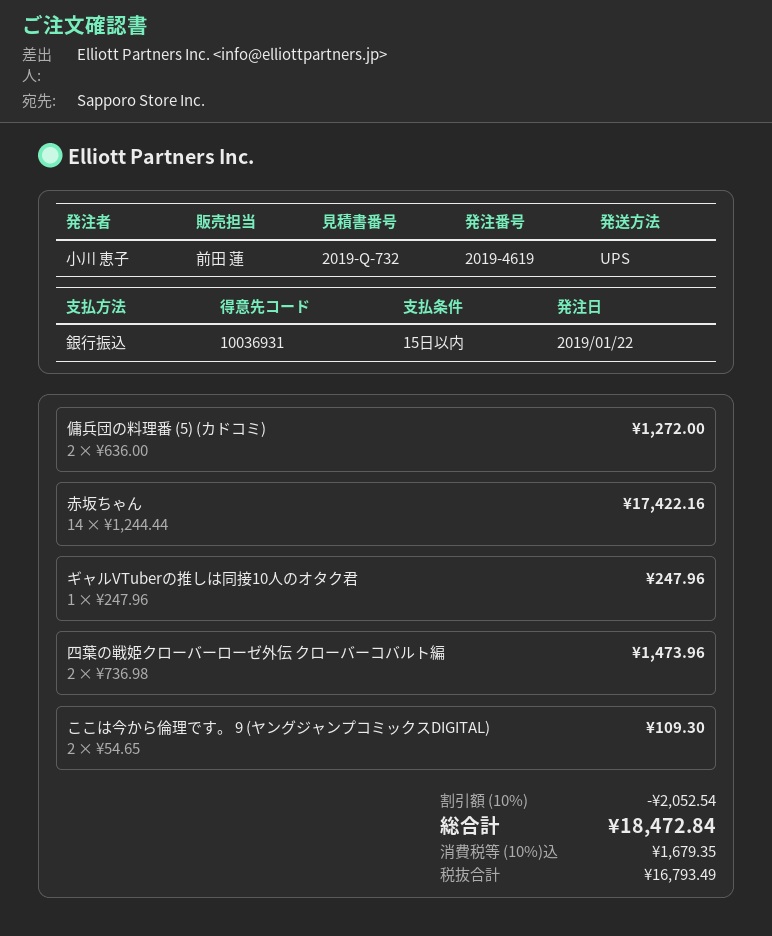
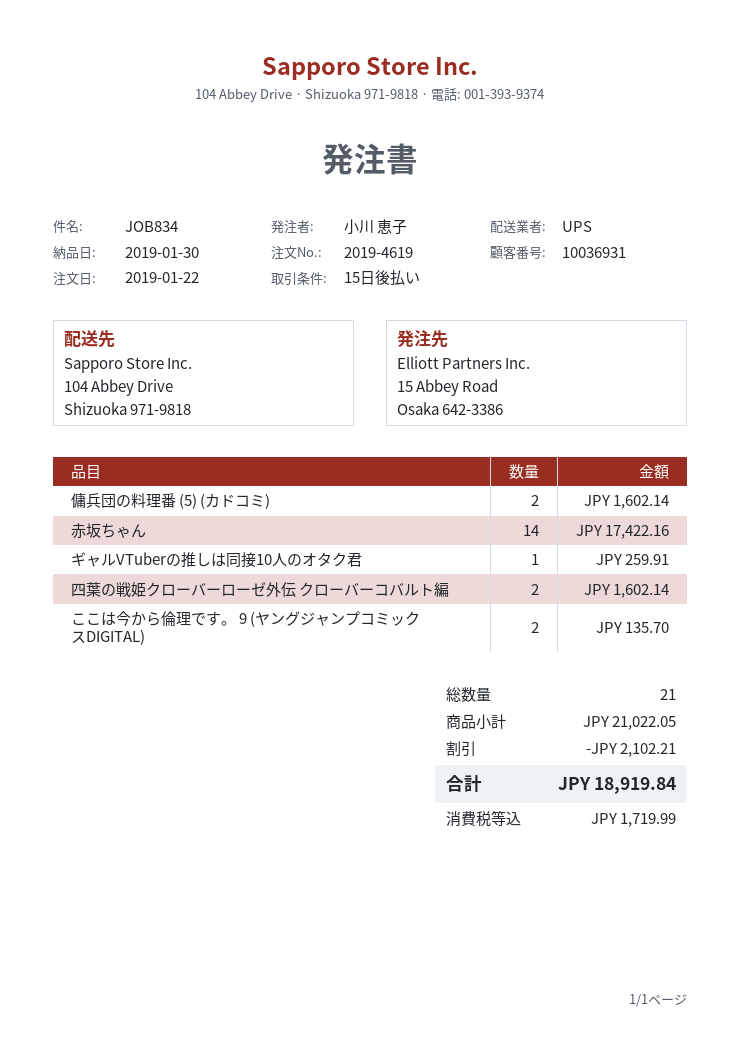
傭兵団の料理番 (5) (カドコミ): 2 for 1272.00 -> 2 for 1602.14
ギャルVTuberの推しは同接10人のオタク君: 1 for 247.96 -> 1 for 259.91
四葉の戦姫クローバーローゼ外伝 クローバーコバルト編: 2 for 1473.96 -> 2 for 1602.14
ここは今から倫理です。 9 (ヤングジャンプコミックスDIGITAL): 2 for 109.30 -> 2 for 135.70
discount: 2052.54 -> 2102.21
tax: 1679.35 -> 1719.99
total: 18472.84 -> 18919.84

